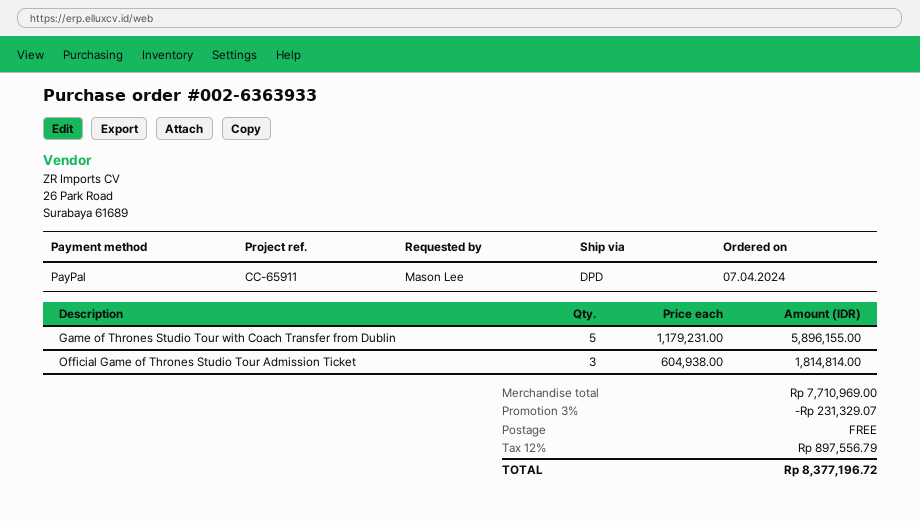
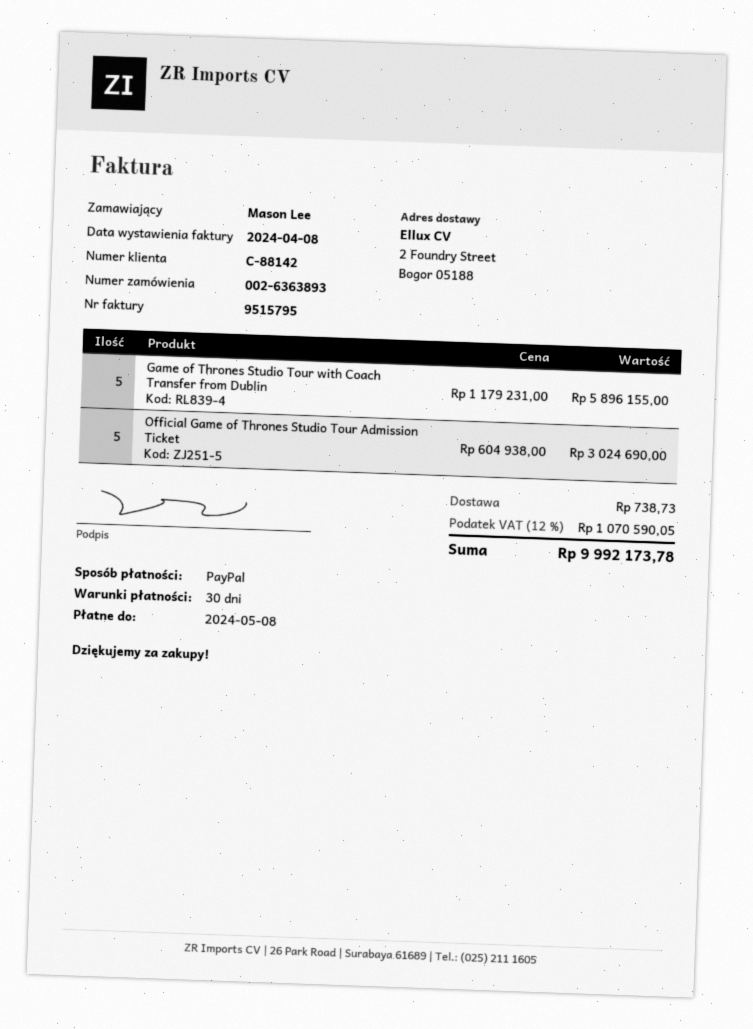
order number: 002-6363933 -> 002-6363893
Official Game of Thrones Studio Tour Admission Ticket: 3 x 604938.00 = 1814814.00 -> 5 x 604938.00 = 3024690.00
discount: 3% = 231329.07 -> none
shipping: 0.00 -> 738.73
tax: 12% = 897556.79 -> 12% = 1070590.05
total: 8377196.72 -> 9992173.78

